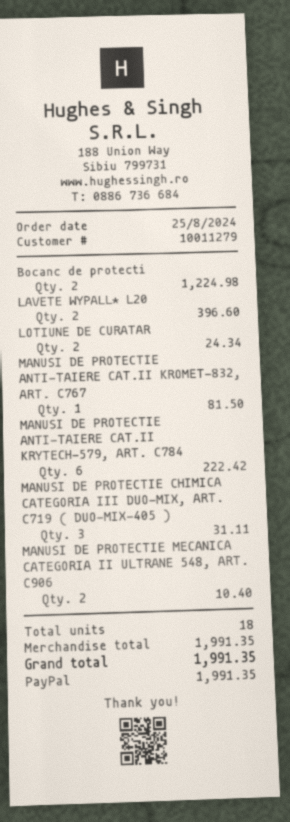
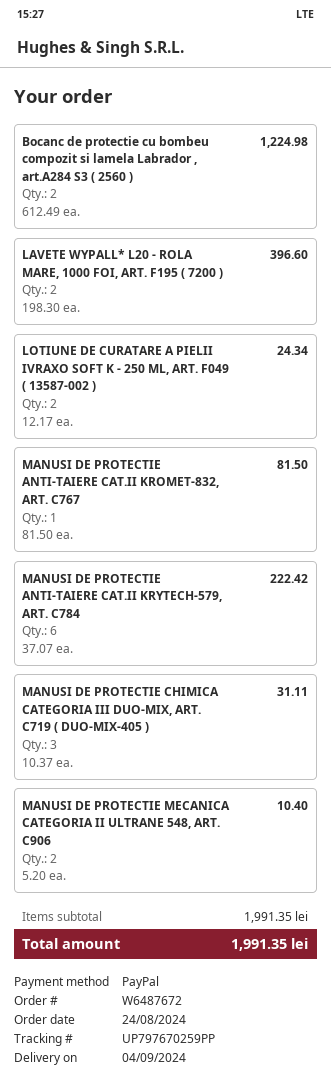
order date: 2024-08-25 -> 2024-08-24

